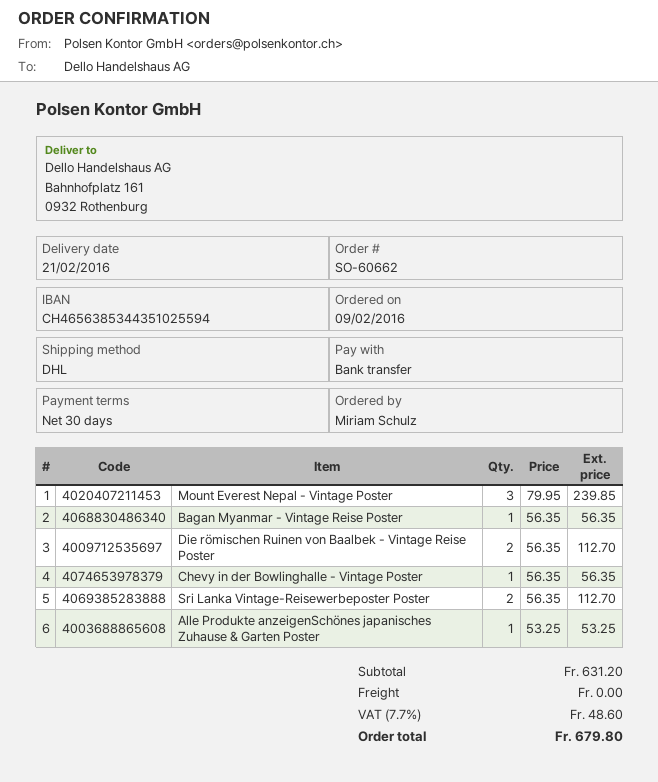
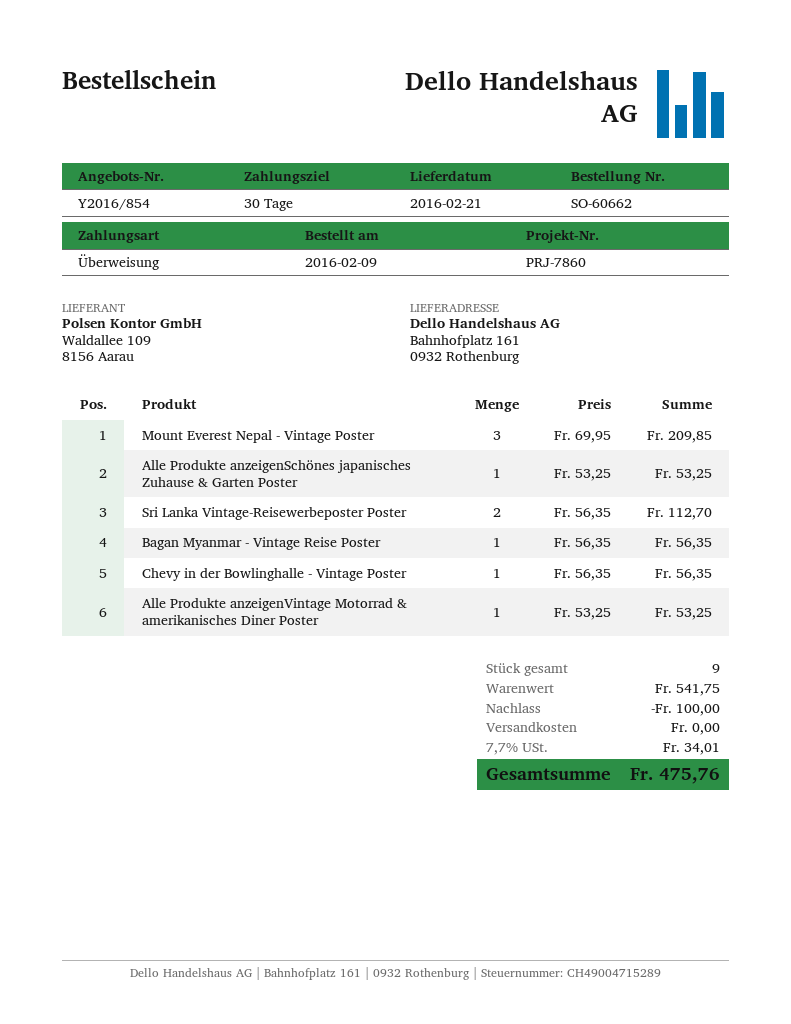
Mount Everest Nepal - Vintage Poster: 3 x 79.95 = 239.85 -> 3 x 69.95 = 209.85
Die römischen Ruinen von Baalbek - Vintage Reise Poster: 2 x 56.35 = 112.70 -> none
Alle Produkte anzeigenVintage Motorrad & amerikanisches Diner Poster: none -> 1 x 53.25 = 53.25
subtotal: 631.20 -> 541.75
discount: none -> 100.00
tax: 7.7% = 48.60 -> 7.7% = 34.01
total: 679.80 -> 475.76

